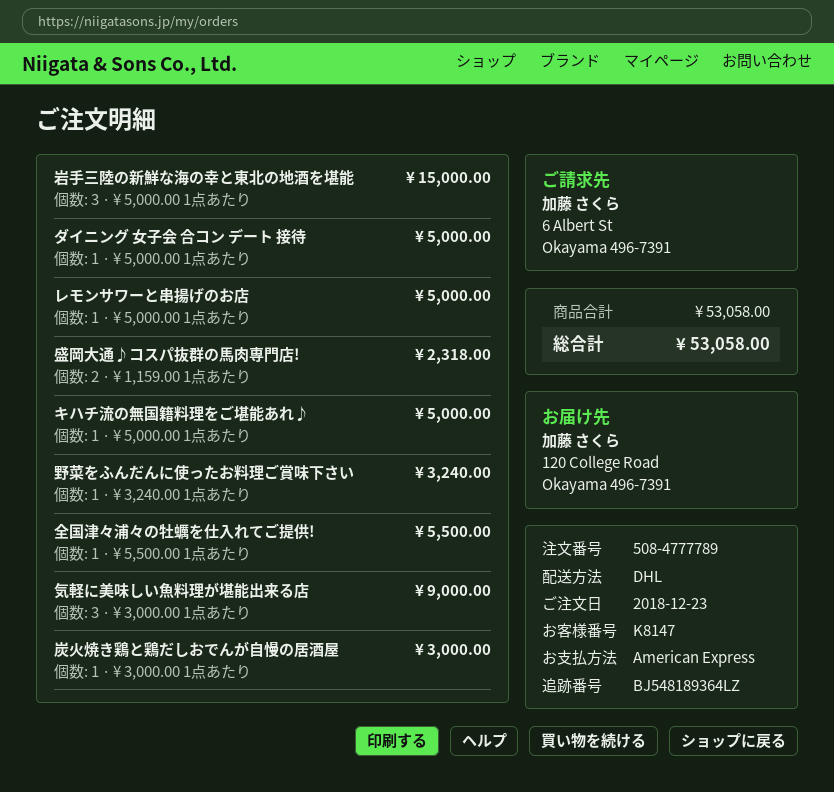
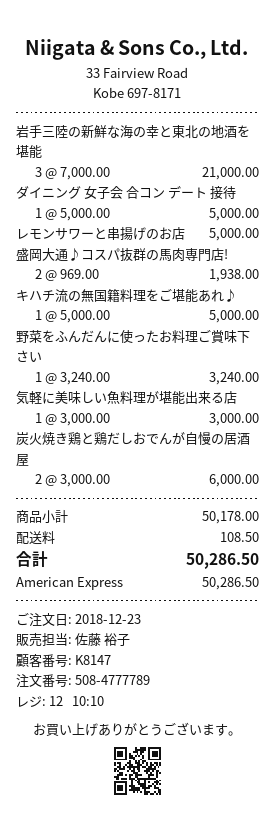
岩手三陸の新鮮な海の幸と東北の地酒を堪能: 3 x 5000.00 = 15000.00 -> 3 x 7000.00 = 21000.00
盛岡大通♪コスパ抜群の馬肉専門店!: 2 x 1159.00 = 2318.00 -> 2 x 969.00 = 1938.00
全国津々浦々の牡蠣を仕入れてご提供!: 1 x 5500.00 = 5500.00 -> none
気軽に美味しい魚料理が堪能出来る店: 3 x 3000.00 = 9000.00 -> 1 x 3000.00 = 3000.00
炭火焼き鶏と鶏だしおでんが自慢の居酒屋: 1 x 3000.00 = 3000.00 -> 2 x 3000.00 = 6000.00
subtotal: 53058.00 -> 50178.00
shipping: none -> 108.50
total: 53058.00 -> 50286.50

